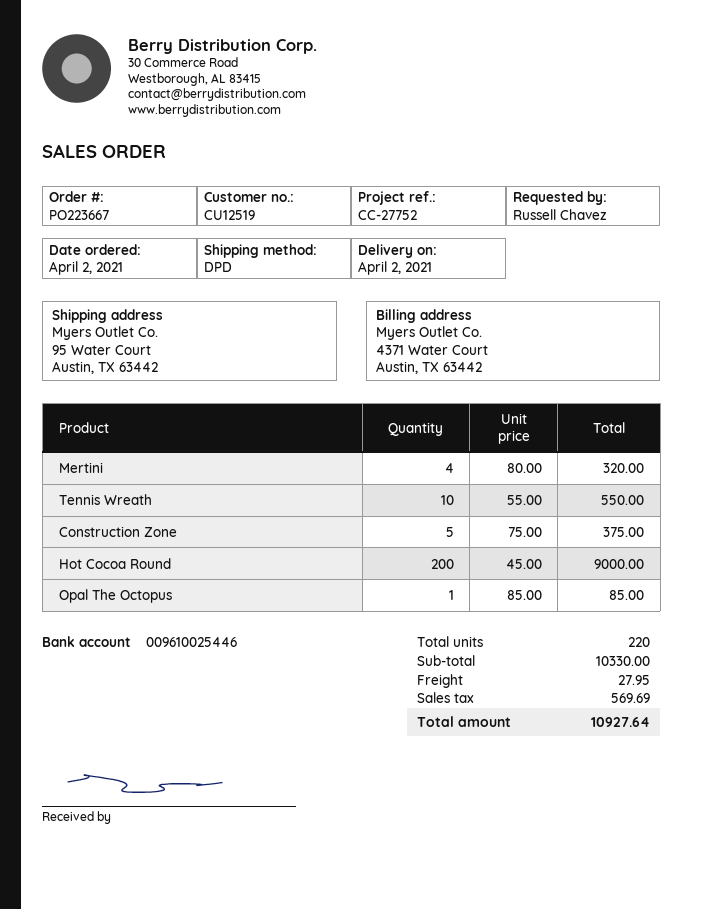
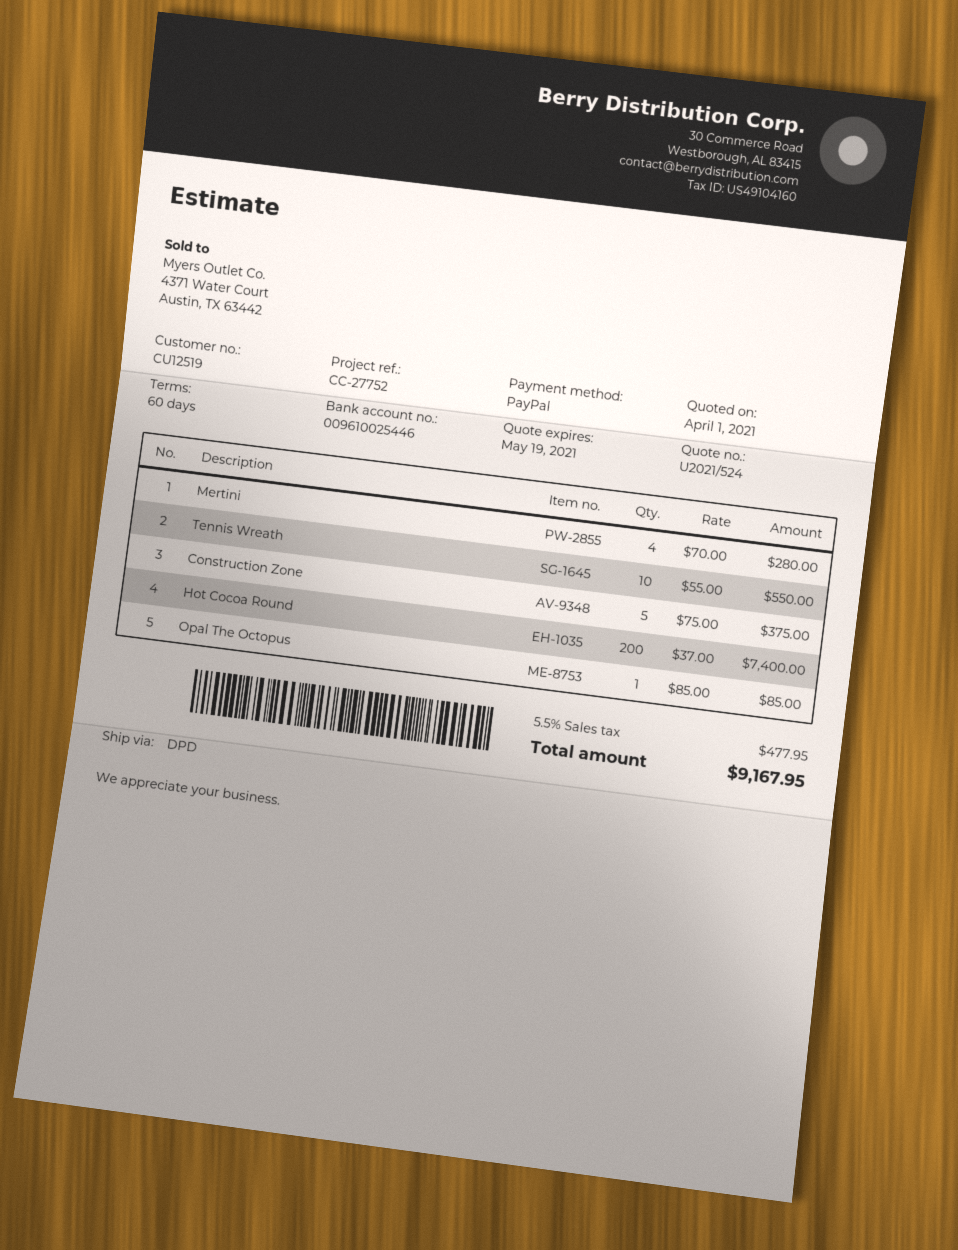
Mertini: 4 x 80.00 = 320.00 -> 4 x 70.00 = 280.00
Hot Cocoa Round: 200 x 45.00 = 9000.00 -> 200 x 37.00 = 7400.00
shipping: 27.95 -> none
tax: 569.69 -> 477.95
total: 10927.64 -> 9167.95

